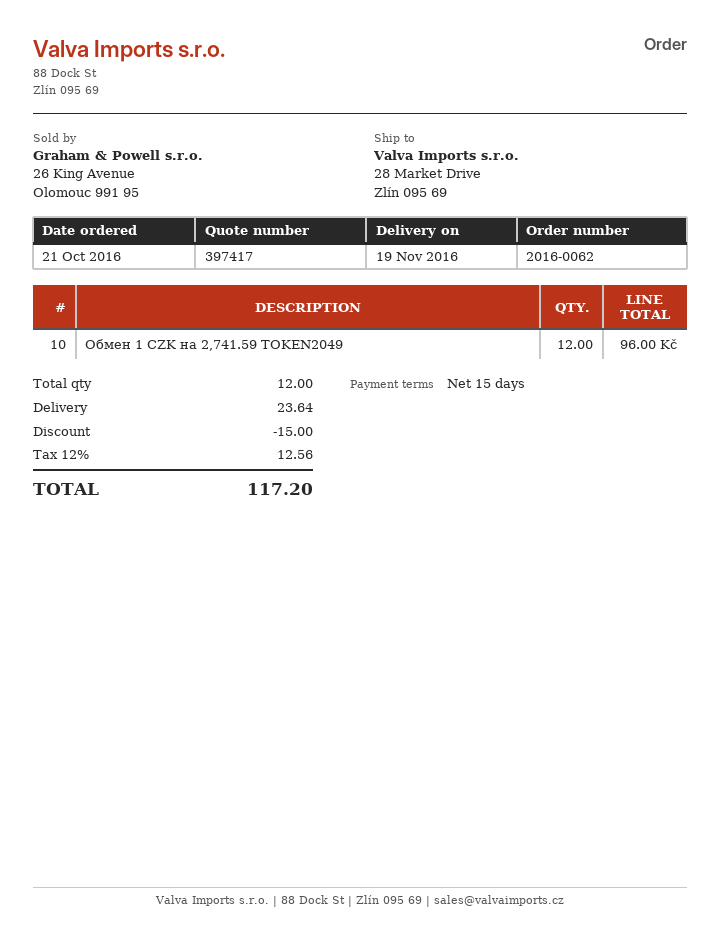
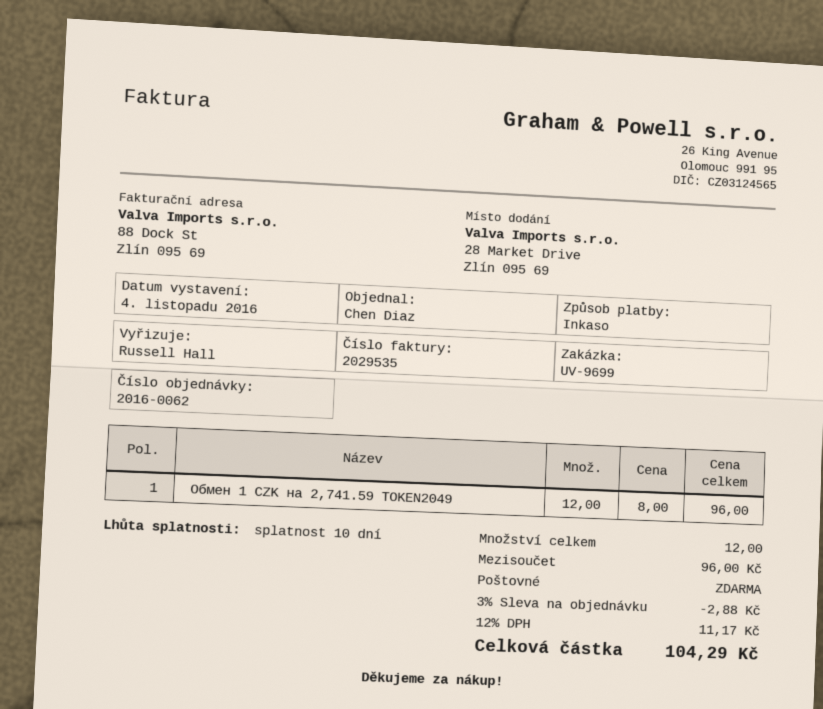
payment terms: 15 days -> 10 days
discount: 15.00 -> 2.88
shipping: 23.64 -> 0.00
tax: 12% = 12.56 -> 12% = 11.17
total: 117.20 -> 104.29

